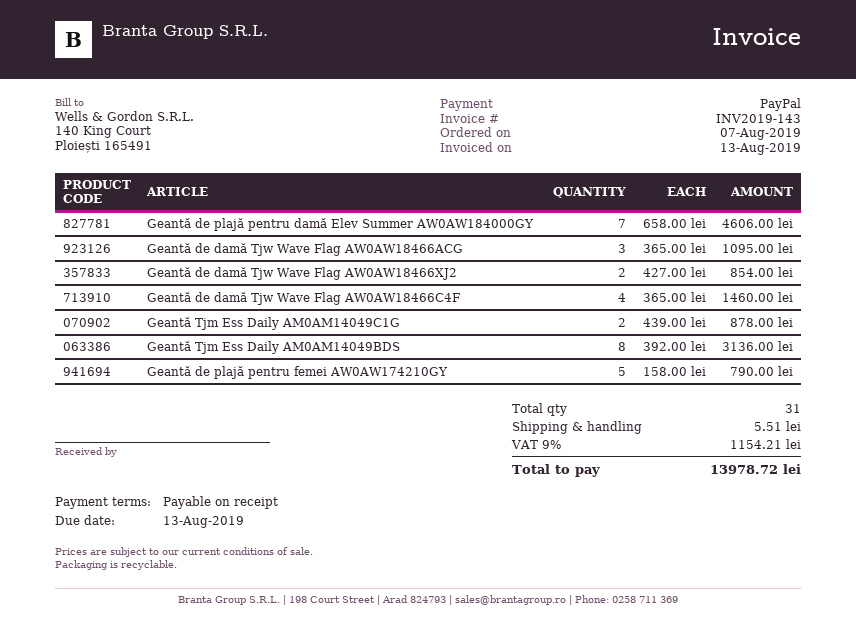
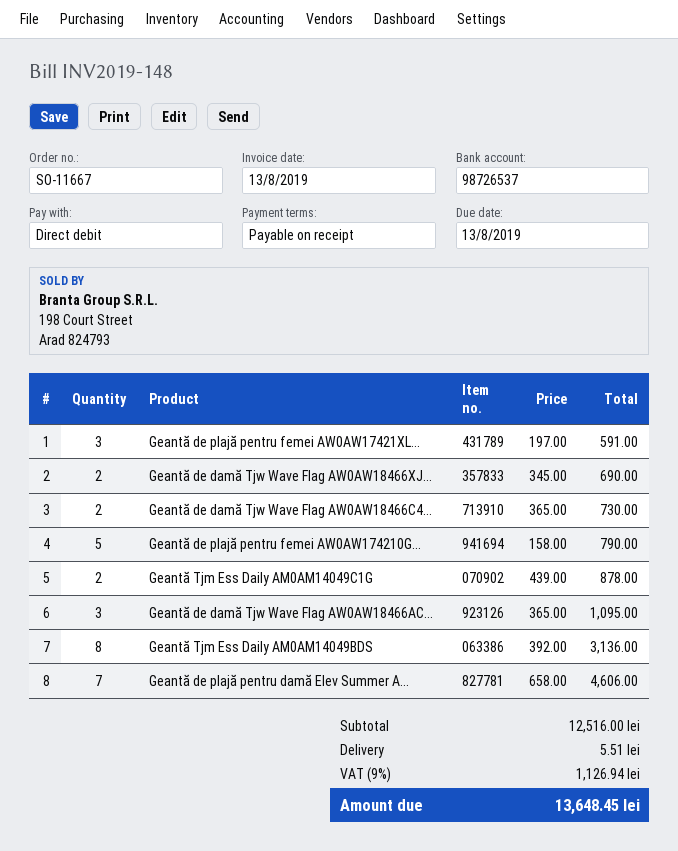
invoice number: INV2019-143 -> INV2019-148
payment method: PayPal -> direct debit
Geantă de damă Tjw Wave Flag AW0AW18466XJ2: 2 x 427.00 = 854.00 -> 2 x 345.00 = 690.00
Geantă de damă Tjw Wave Flag AW0AW18466C4F: 4 x 365.00 = 1460.00 -> 2 x 365.00 = 730.00
Geantă de plajă pentru femei AW0AW17421XL...: none -> 3 x 197.00 = 591.00
tax: 9% = 1154.21 -> 9% = 1126.94
total: 13978.72 -> 13648.45

